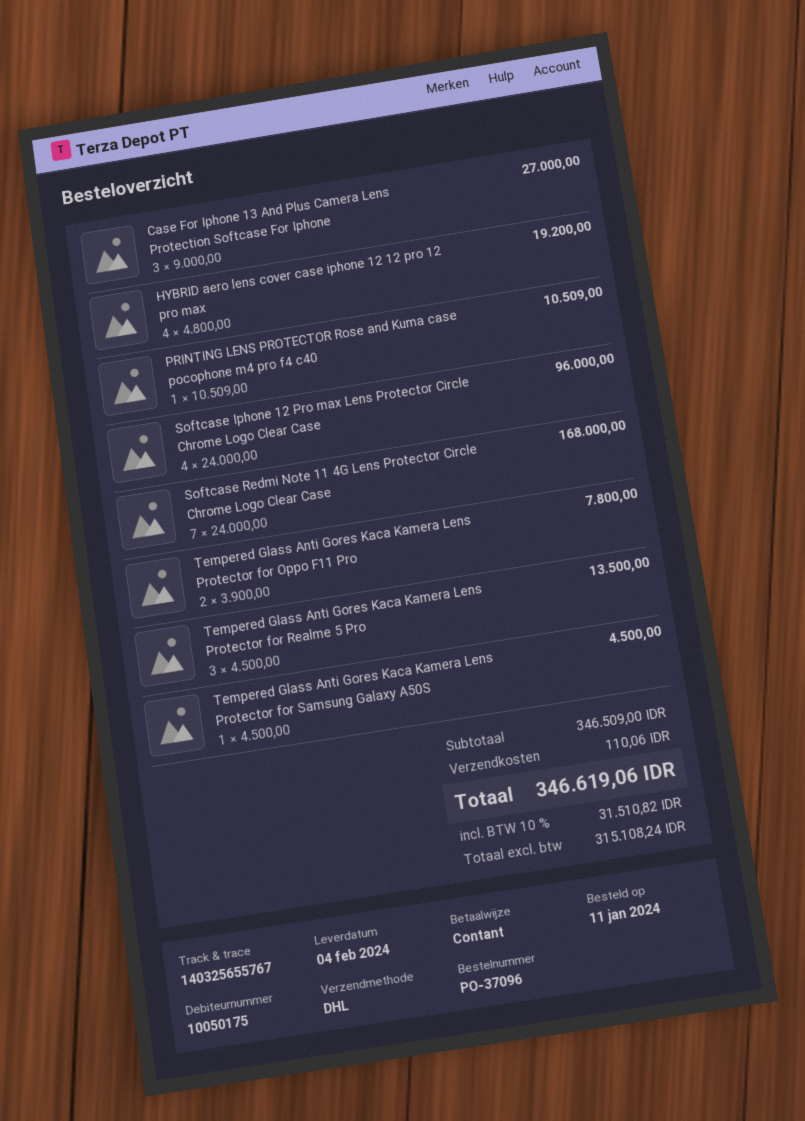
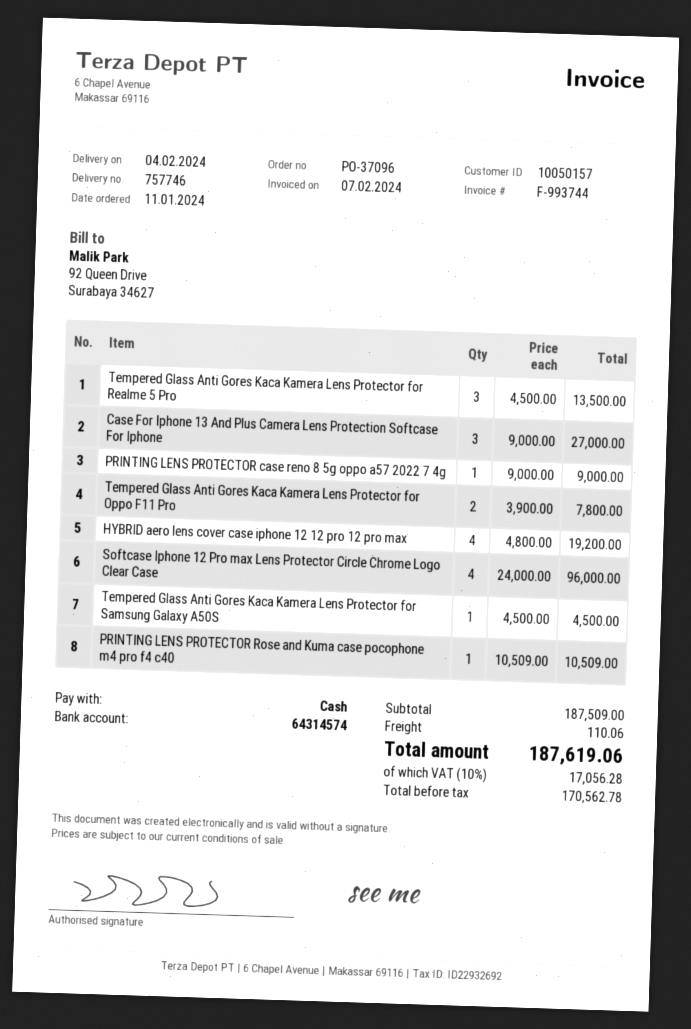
customer number: 10050175 -> 10050157
Softcase Redmi Note 11 4G Lens Protector Circle Chrome Logo Clear Case: 7 x 24000.00 = 168000.00 -> none
PRINTING LENS PROTECTOR case reno 8 5g oppo a57 2022 7 4g: none -> 1 x 9000.00 = 9000.00
subtotal: 346509.00 -> 187509.00
net: 315108.24 -> 170562.78
tax: 10% = 31510.82 -> 10% = 17056.28
total: 346619.06 -> 187619.06

